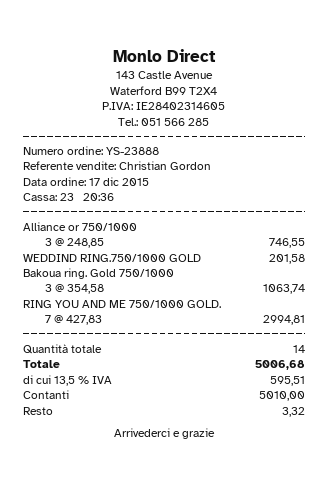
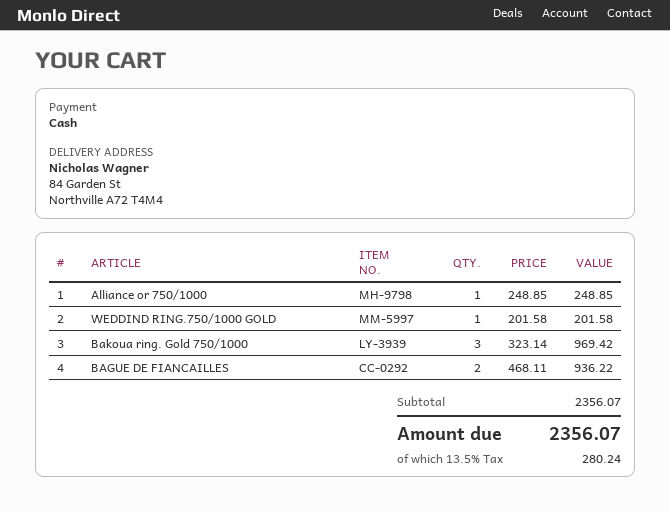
Alliance or 750/1000: 3 x 248.85 = 746.55 -> 1 x 248.85 = 248.85
Bakoua ring. Gold 750/1000: 3 x 354.58 = 1063.74 -> 3 x 323.14 = 969.42
RING YOU AND ME 750/1000 GOLD.: 7 x 427.83 = 2994.81 -> none
BAGUE DE FIANCAILLES: none -> 2 x 468.11 = 936.22
tax: 13.5% = 595.51 -> 13.5% = 280.24
total: 5006.68 -> 2356.07

